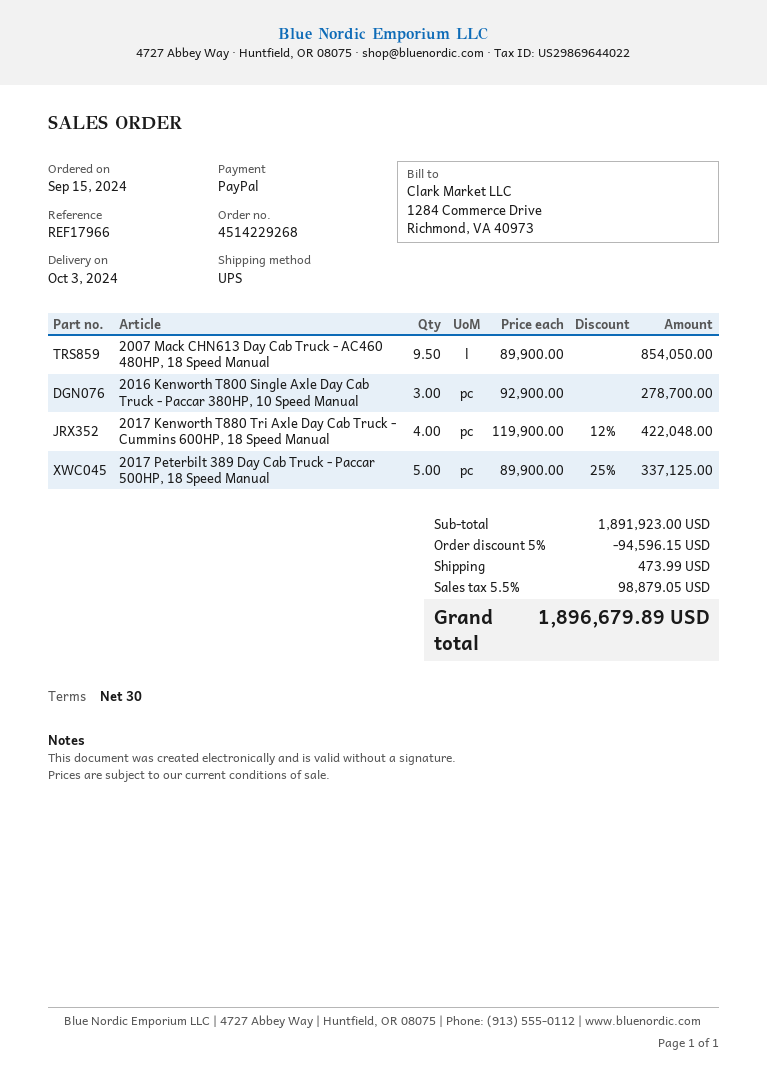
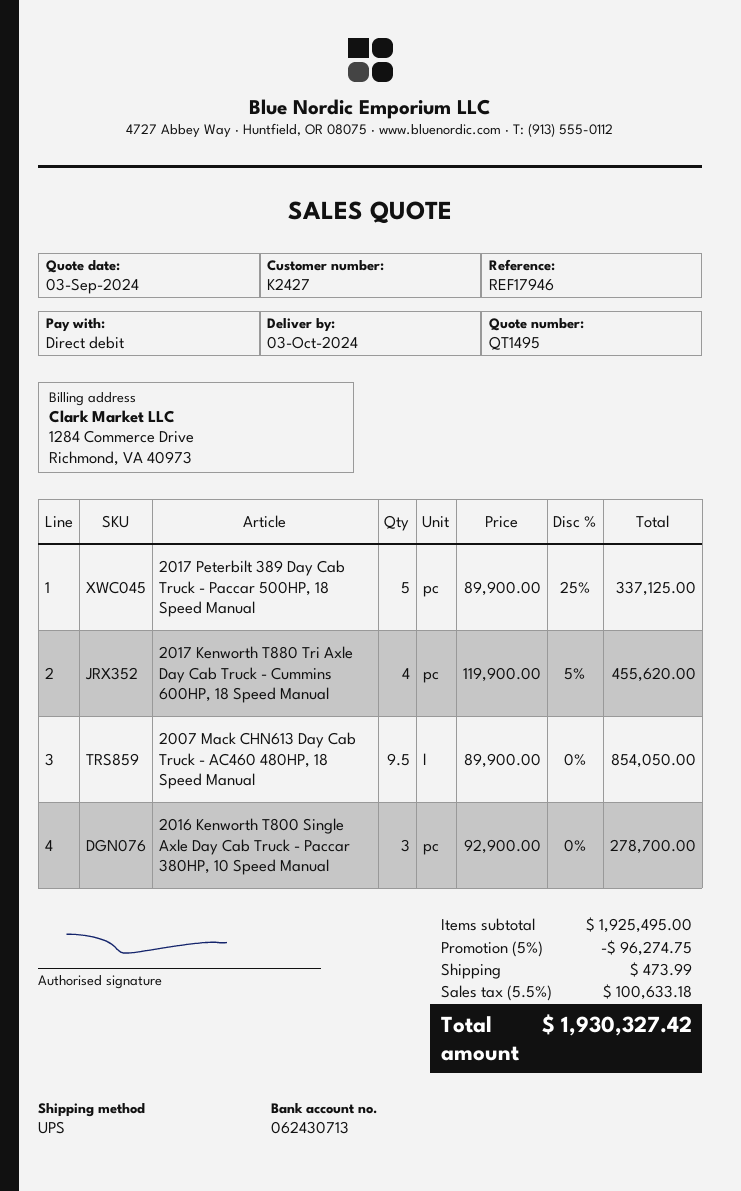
reference: REF17966 -> REF17946
payment method: PayPal -> direct debit
2017 Kenworth T880 Tri Axle Day Cab Truck - Cummins 600HP, 18 Speed Manual: 4 x 119900.00 - 12% = 422048.00 -> 4 x 119900.00 - 5% = 455620.00
subtotal: 1891923.00 -> 1925495.00
discount: 5% = 94596.15 -> 5% = 96274.75
tax: 5.5% = 98879.05 -> 5.5% = 100633.18
total: 1896679.89 -> 1930327.42

